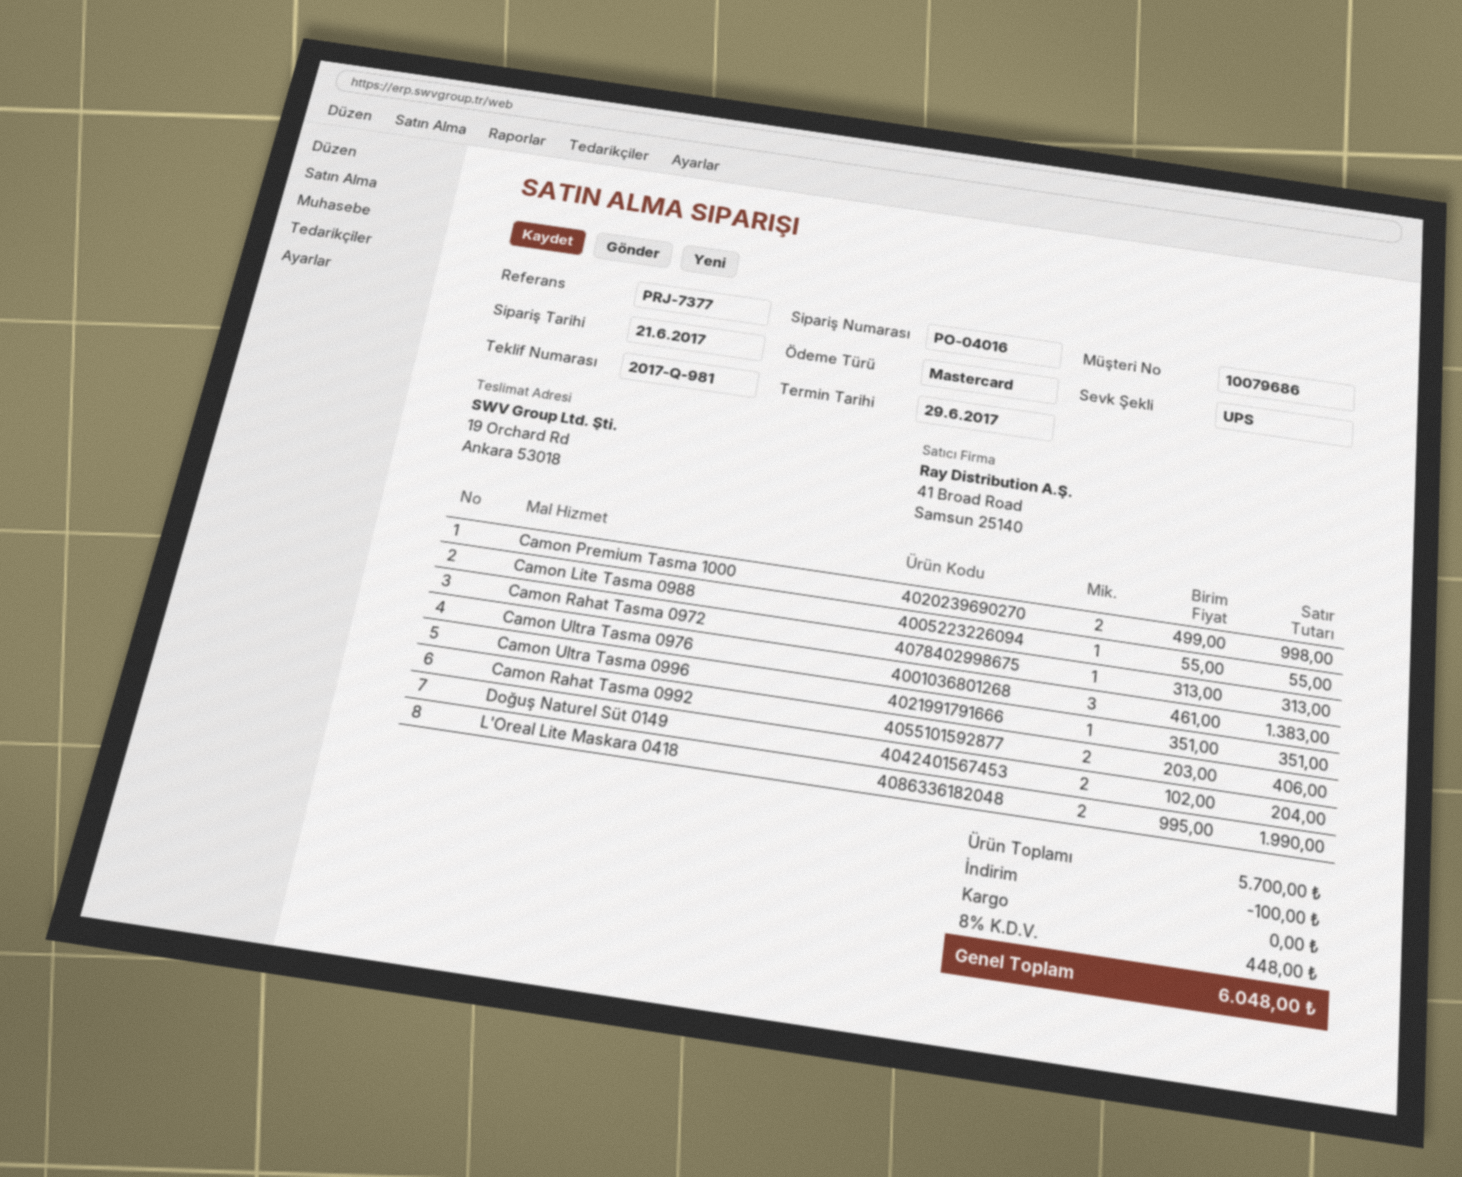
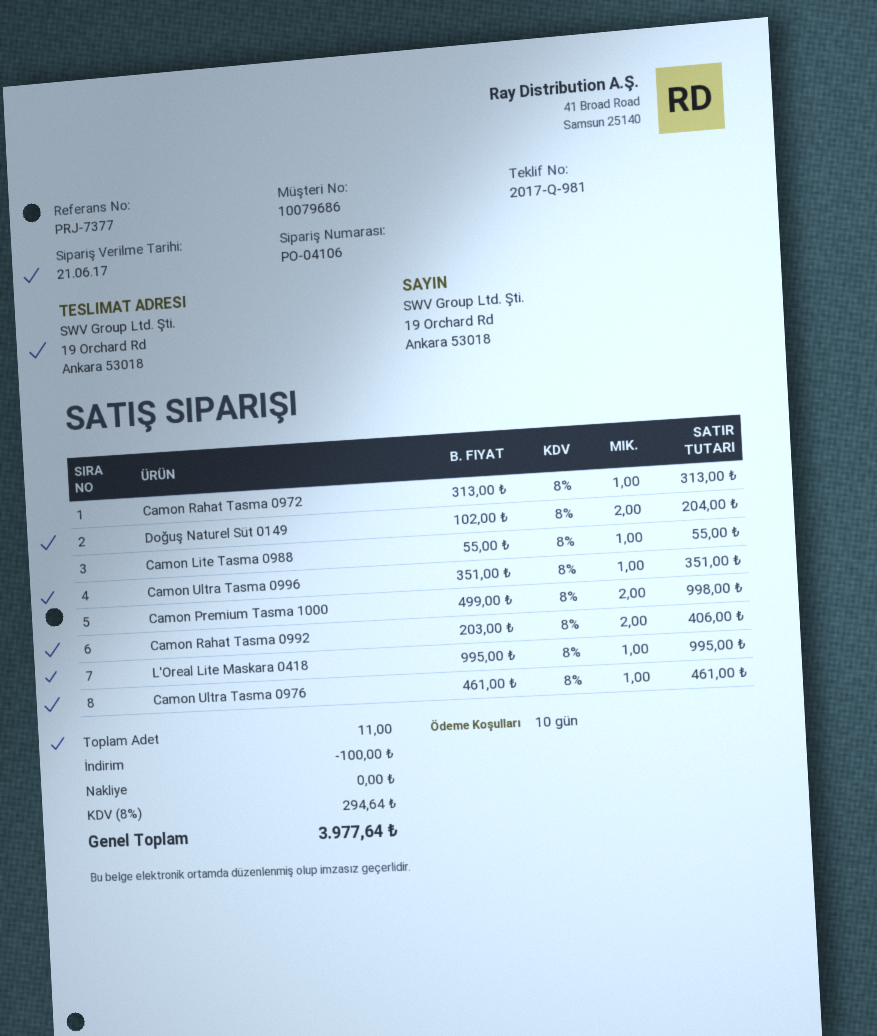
order number: PO-04016 -> PO-04106
Camon Ultra Tasma 0976: 3 x 461.00 = 1383.00 -> 1 x 461.00 = 461.00
L'Oreal Lite Maskara 0418: 2 x 995.00 = 1990.00 -> 1 x 995.00 = 995.00
tax: 8% = 448.00 -> 8% = 294.64
total: 6048.00 -> 3977.64

